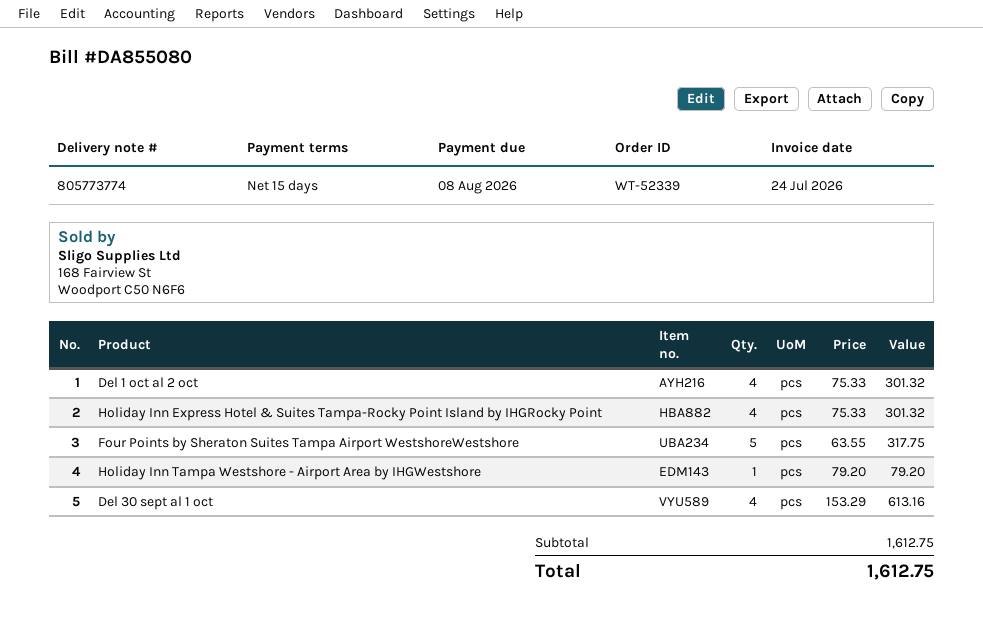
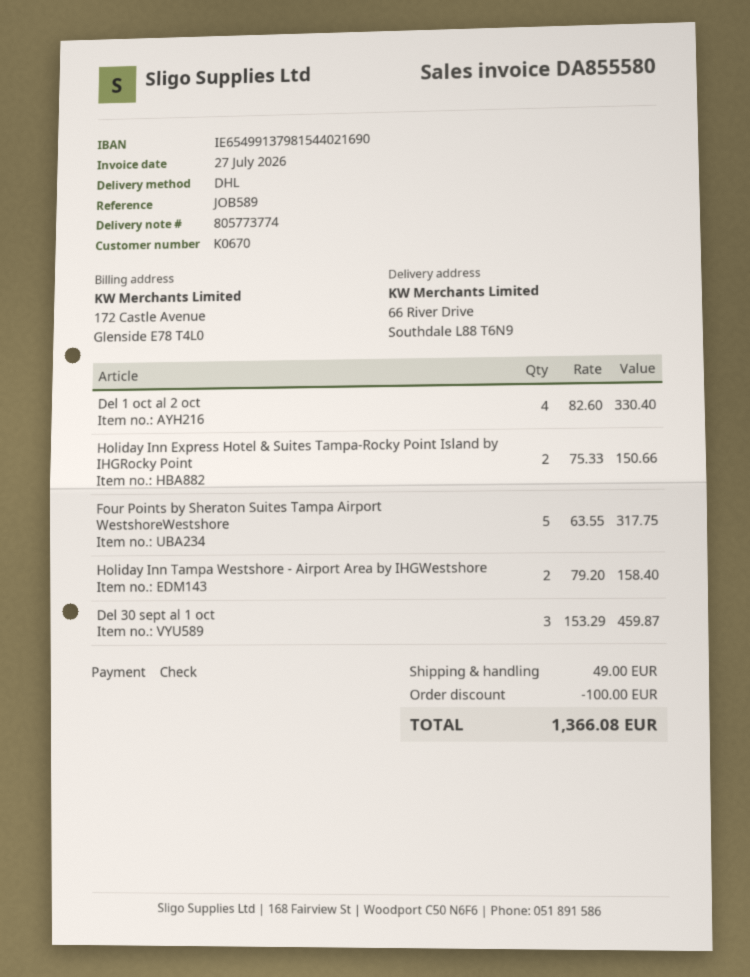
invoice number: DA855080 -> DA855580
invoice date: 2026-07-24 -> 2026-07-27
Del 1 oct al 2 oct: 4 x 75.33 = 301.32 -> 4 x 82.60 = 330.40
Holiday Inn Express Hotel & Suites Tampa-Rocky Point Island by IHGRocky Point: 4 x 75.33 = 301.32 -> 2 x 75.33 = 150.66
Holiday Inn Tampa Westshore - Airport Area by IHGWestshore: 1 x 79.20 = 79.20 -> 2 x 79.20 = 158.40
Del 30 sept al 1 oct: 4 x 153.29 = 613.16 -> 3 x 153.29 = 459.87
discount: none -> 100.00
shipping: none -> 49.00
total: 1612.75 -> 1366.08

